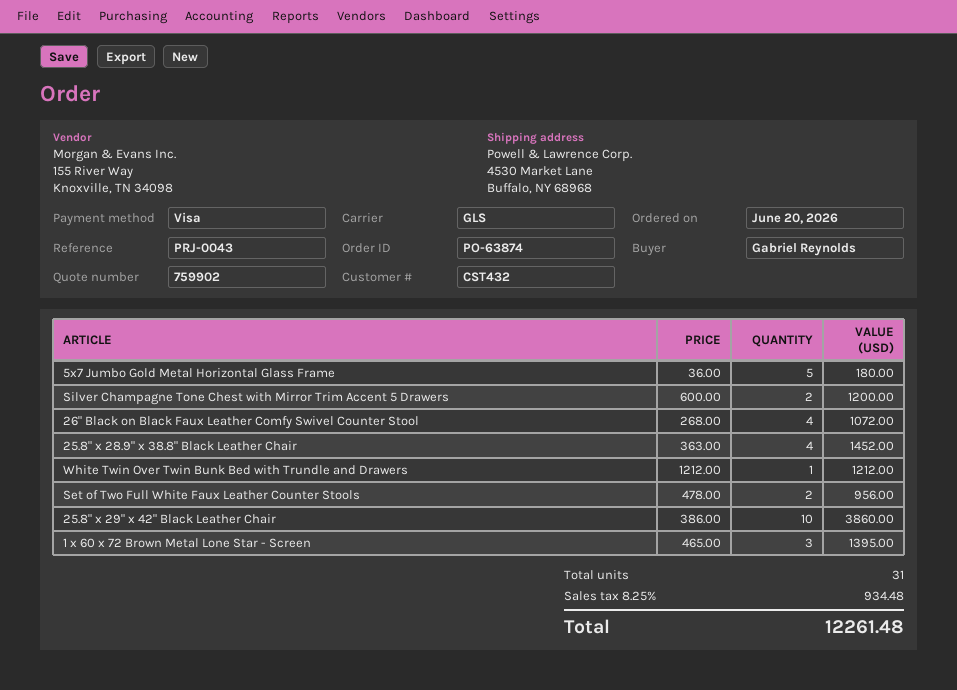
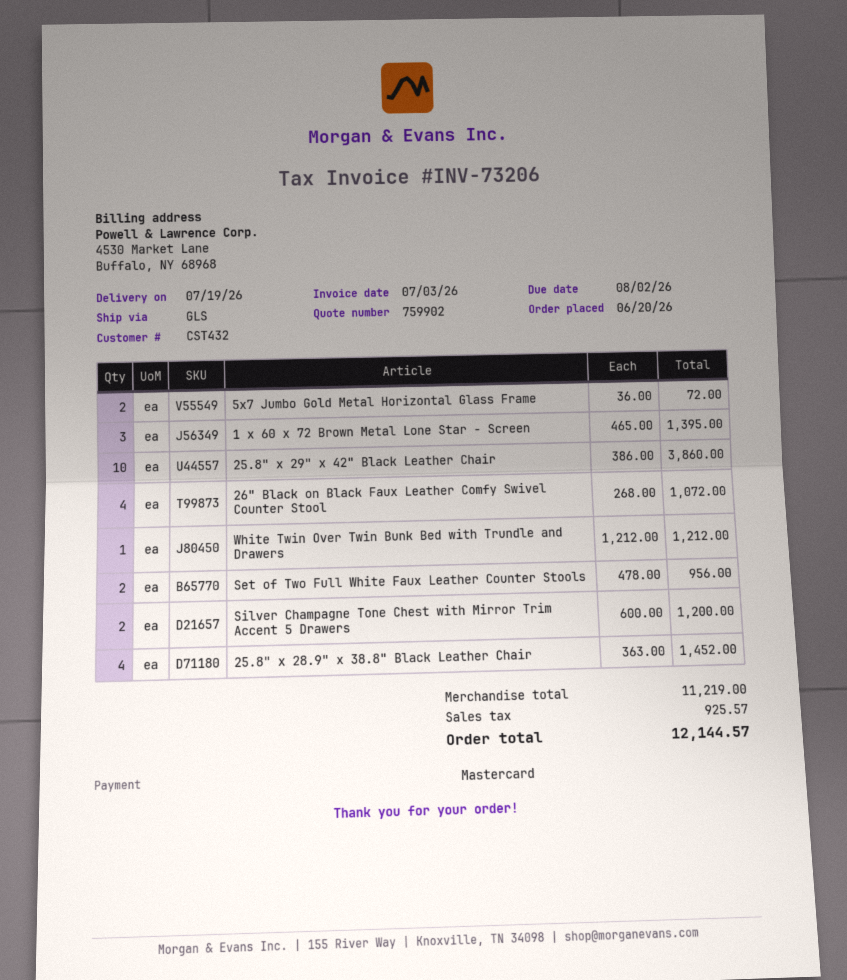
payment method: Visa -> Mastercard
5x7 Jumbo Gold Metal Horizontal Glass Frame: 5 x 36.00 = 180.00 -> 2 x 36.00 = 72.00
tax: 934.48 -> 925.57
total: 12261.48 -> 12144.57

